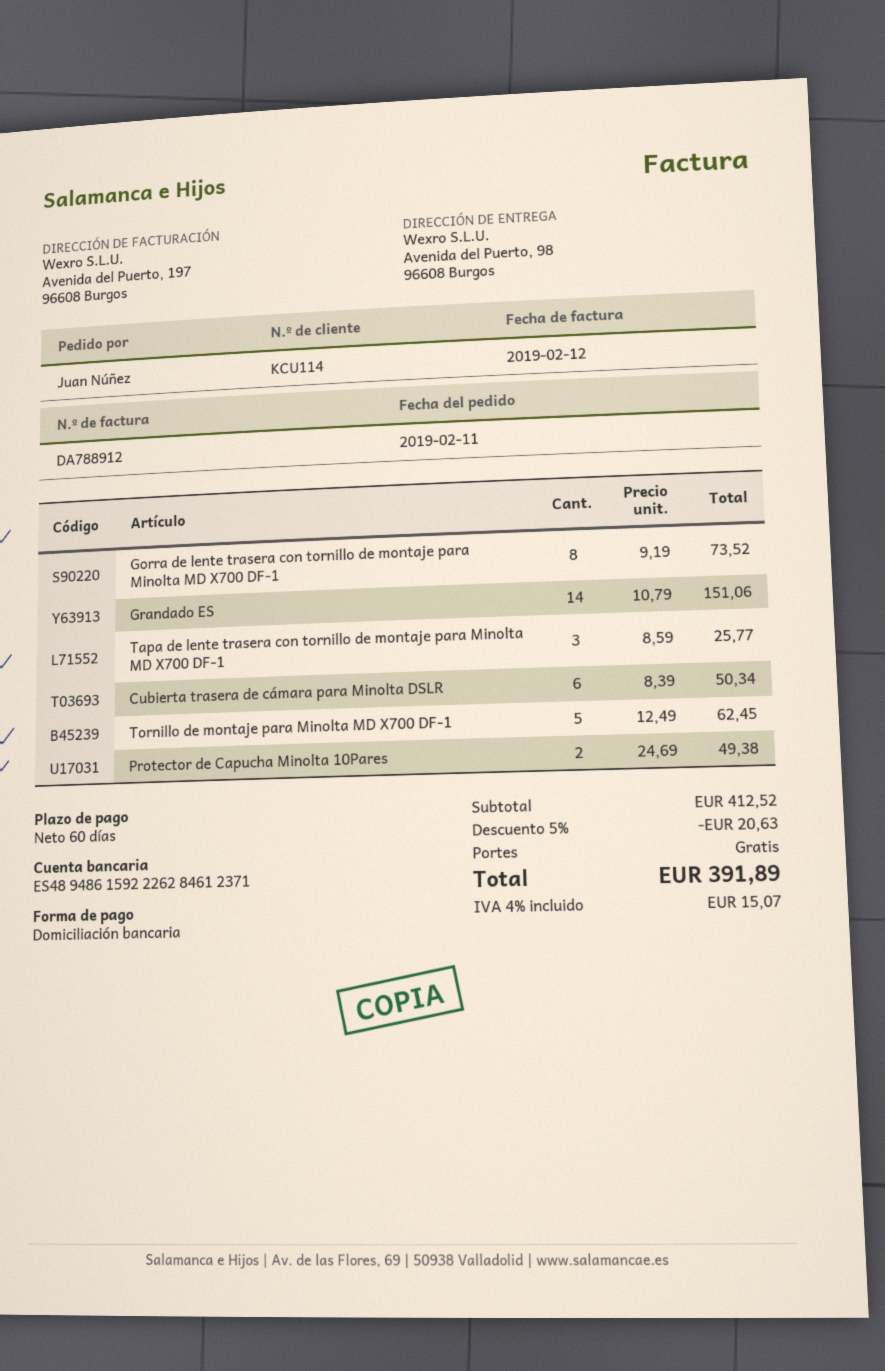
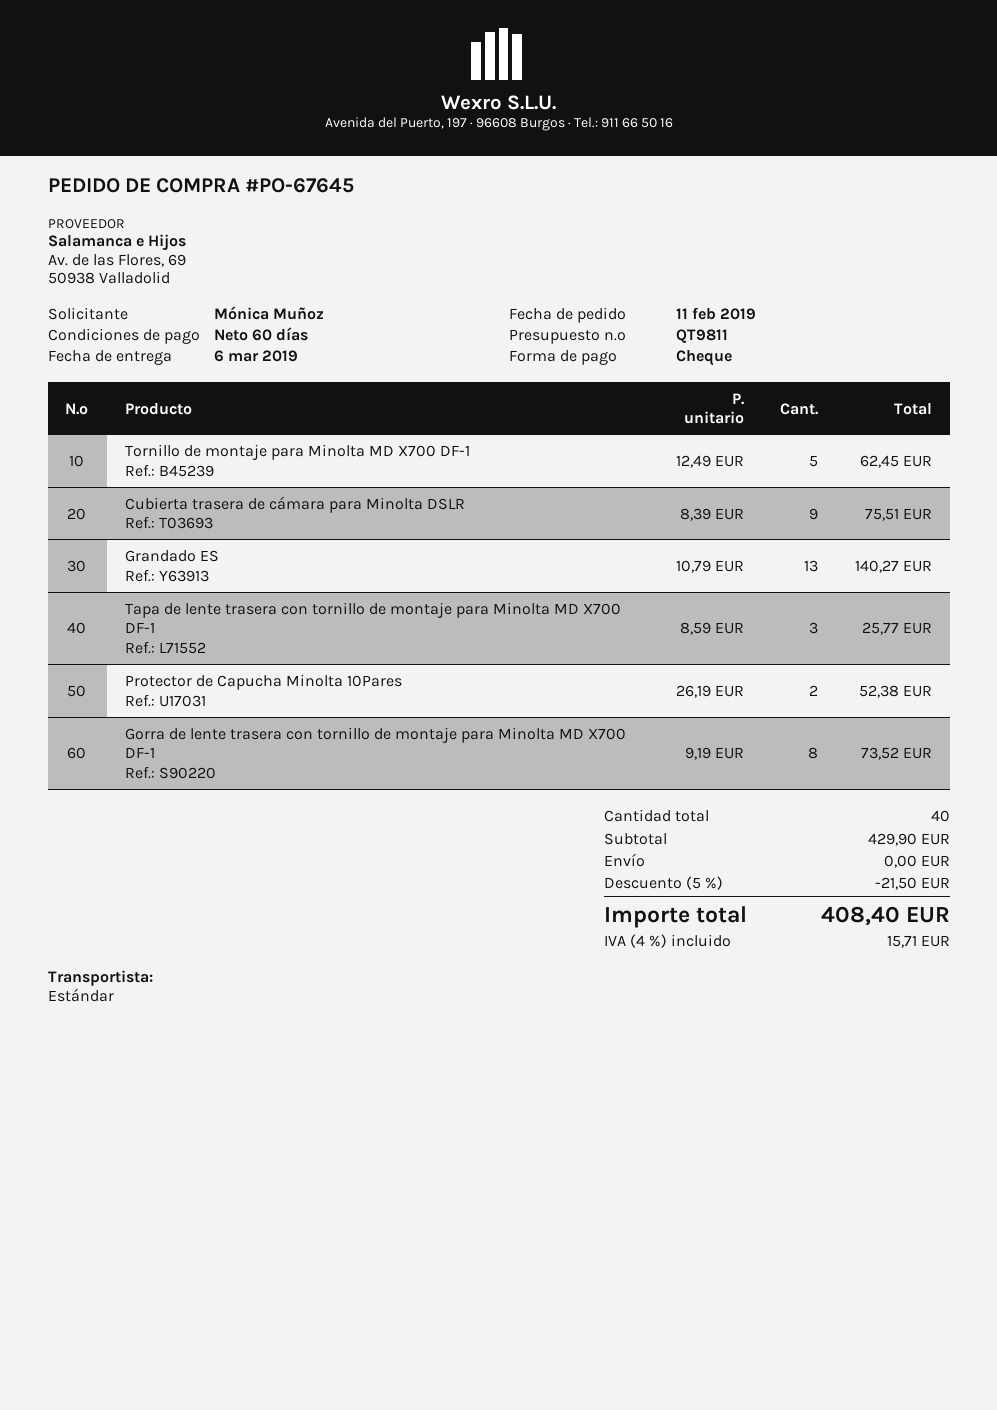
ordered by: Juan Núñez -> Mónica Muñoz
payment method: direct debit -> cheque
Grandado ES: 14 x 10.79 = 151.06 -> 13 x 10.79 = 140.27
Cubierta trasera de cámara para Minolta DSLR: 6 x 8.39 = 50.34 -> 9 x 8.39 = 75.51
Protector de Capucha Minolta 10Pares: 2 x 24.69 = 49.38 -> 2 x 26.19 = 52.38
subtotal: 412.52 -> 429.90
discount: 5% = 20.63 -> 5% = 21.50
tax: 4% = 15.07 -> 4% = 15.71
total: 391.89 -> 408.40

